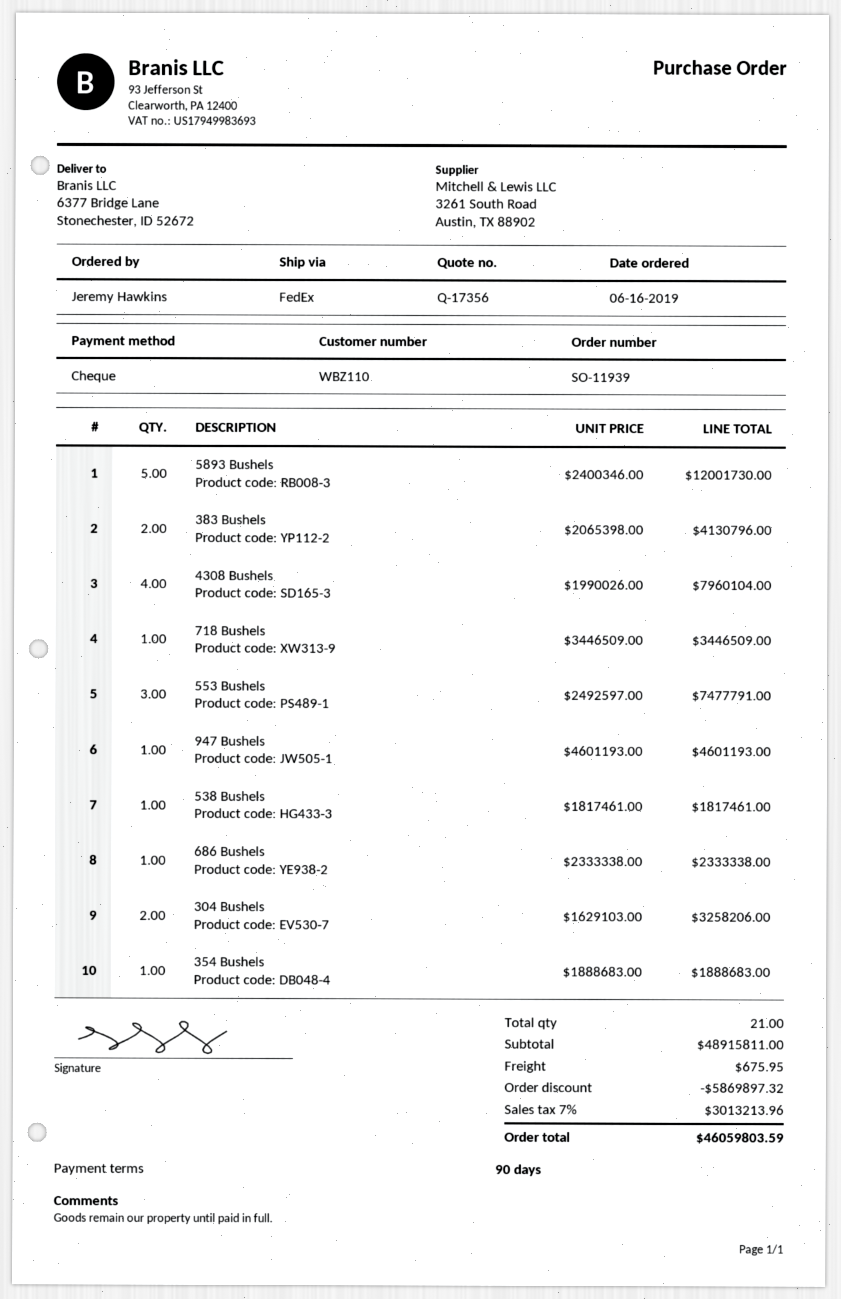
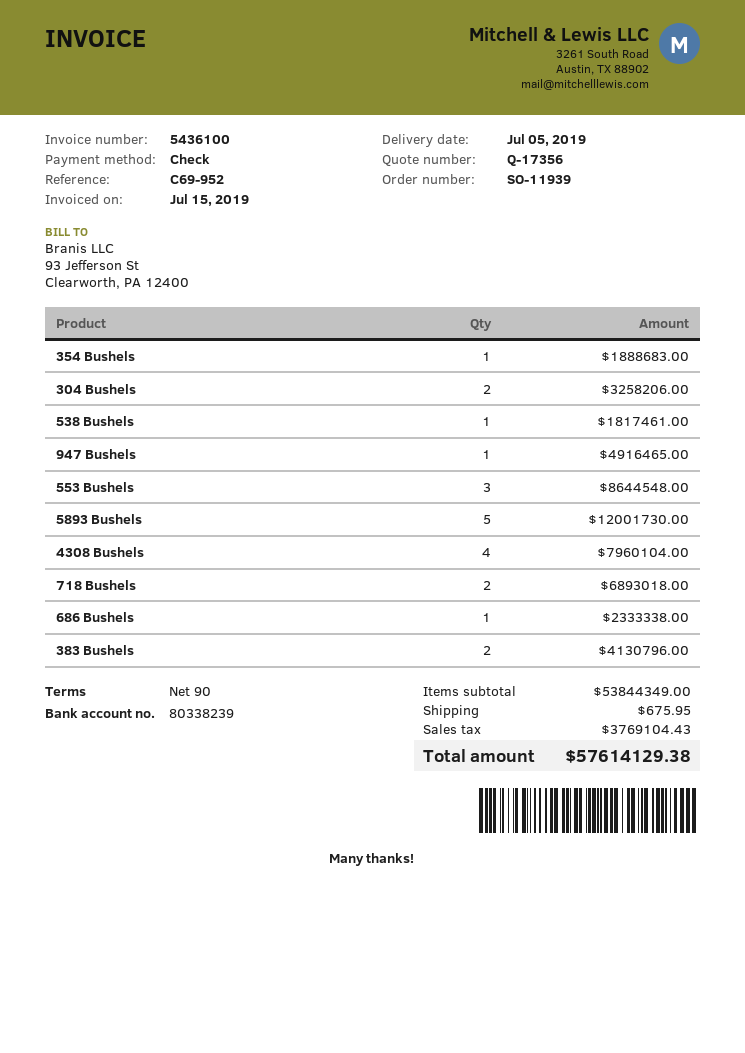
718 Bushels: 1 for 3446509.00 -> 2 for 6893018.00
553 Bushels: 3 for 7477791.00 -> 3 for 8644548.00
947 Bushels: 1 for 4601193.00 -> 1 for 4916465.00
subtotal: 48915811.00 -> 53844349.00
discount: 5869897.32 -> none
tax: 3013213.96 -> 3769104.43
total: 46059803.59 -> 57614129.38

